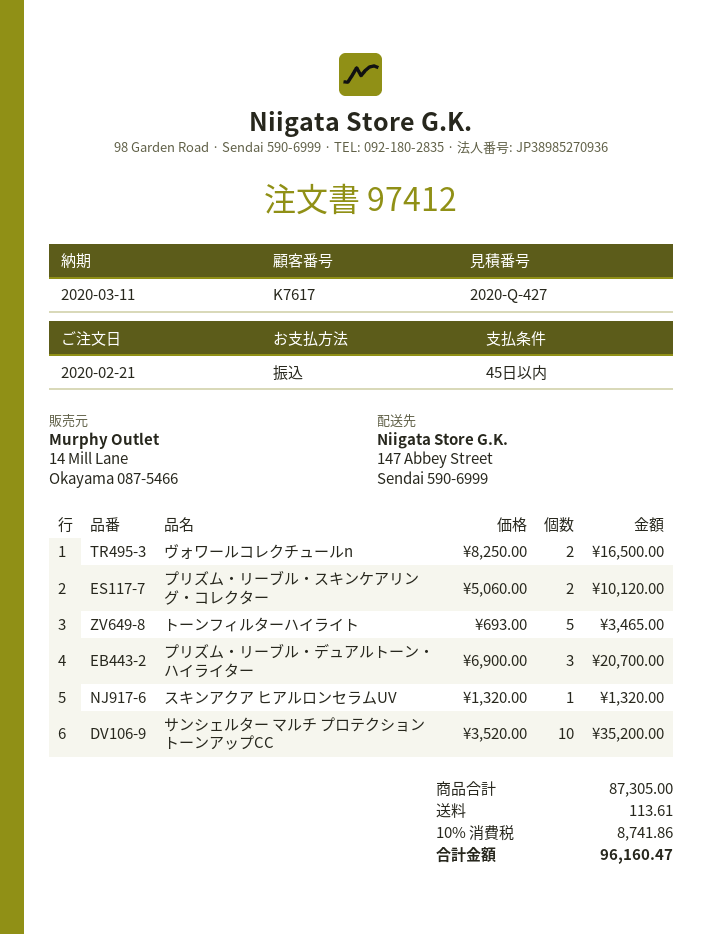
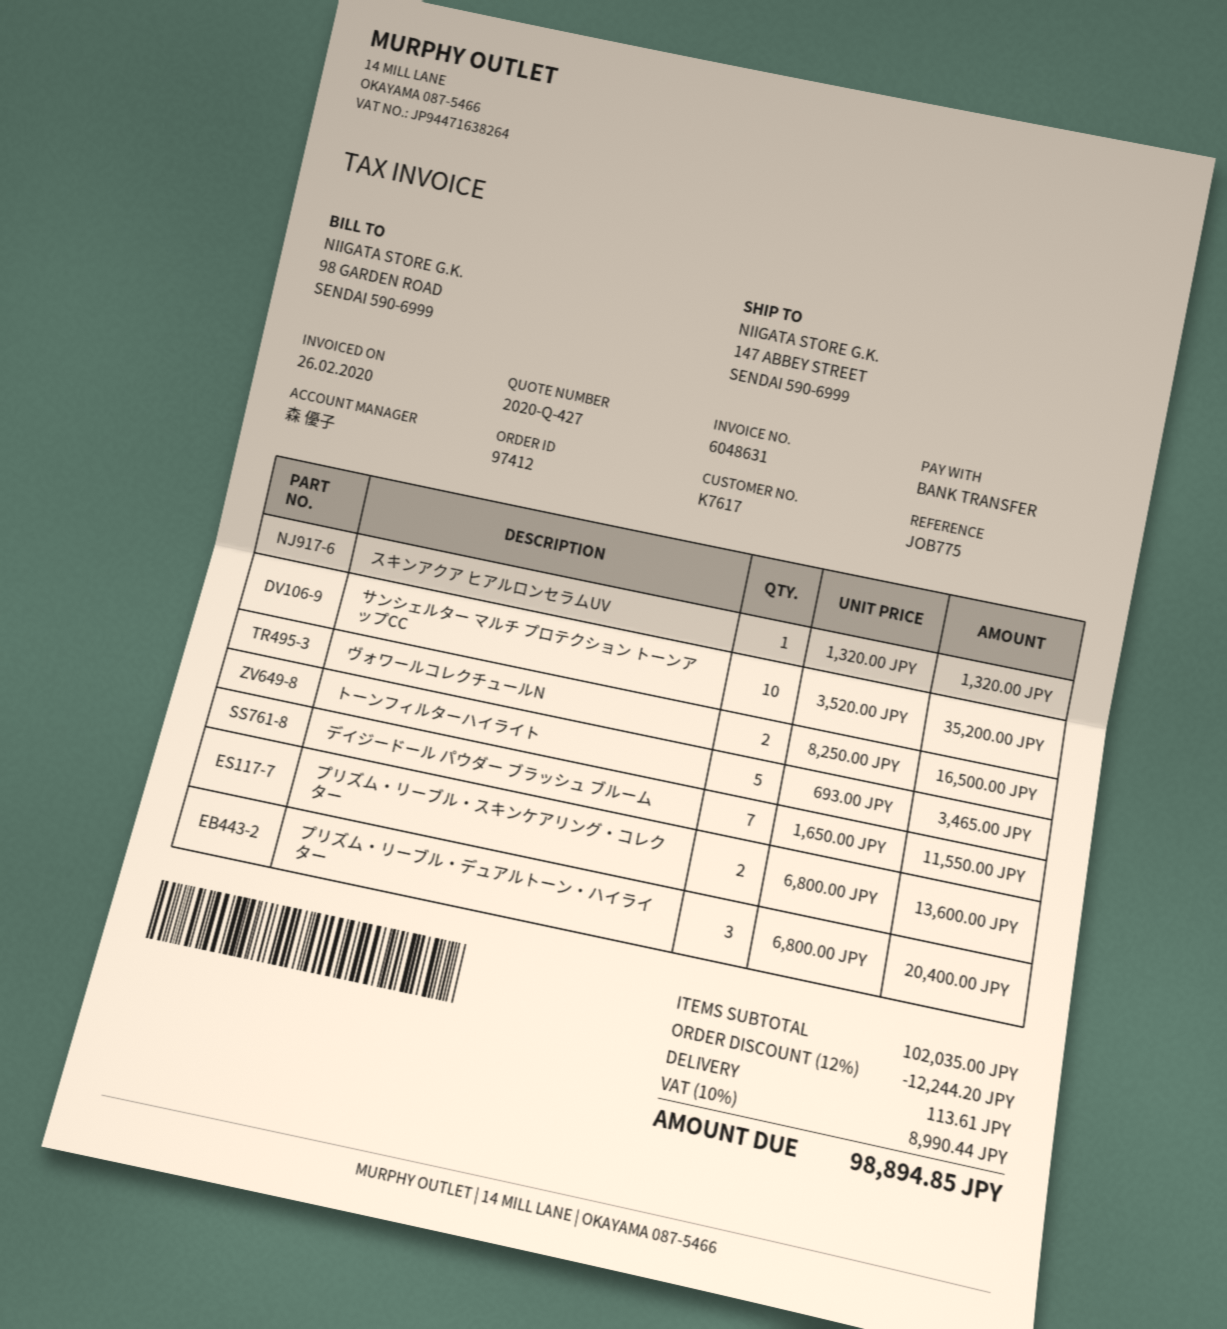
プリズム・リーブル・スキンケアリング・コレクター: 2 x 5060.00 = 10120.00 -> 2 x 6800.00 = 13600.00
プリズム・リーブル・デュアルトーン・ハイライター: 3 x 6900.00 = 20700.00 -> 3 x 6800.00 = 20400.00
デイジードール パウダー ブラッシュ ブルーム: none -> 7 x 1650.00 = 11550.00
subtotal: 87305.00 -> 102035.00
discount: none -> 12% = 12244.20
tax: 10% = 8741.86 -> 10% = 8990.44
total: 96160.47 -> 98894.85

